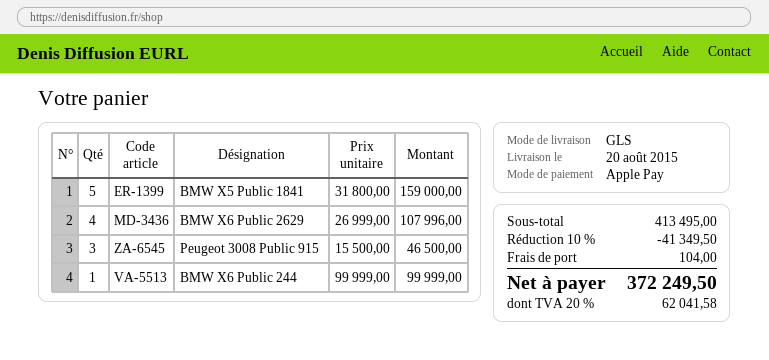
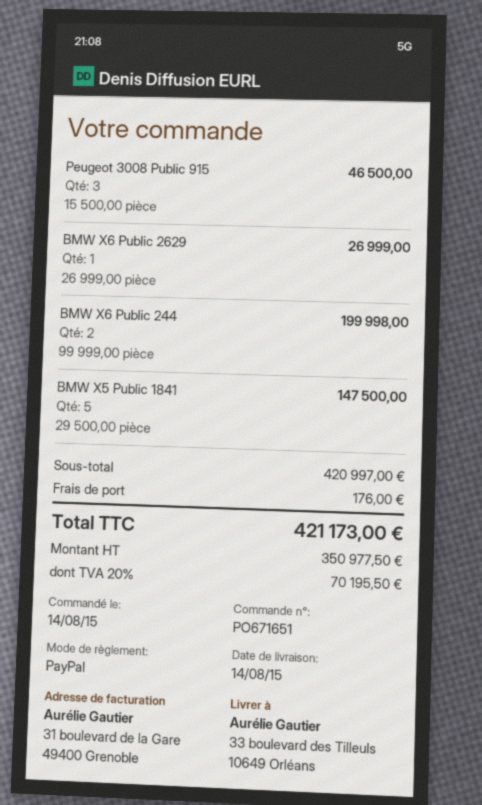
delivery date: 2015-08-20 -> 2015-08-14
payment method: Apple Pay -> PayPal
BMW X5 Public 1841: 5 x 31800.00 = 159000.00 -> 5 x 29500.00 = 147500.00
BMW X6 Public 2629: 4 x 26999.00 = 107996.00 -> 1 x 26999.00 = 26999.00
BMW X6 Public 244: 1 x 99999.00 = 99999.00 -> 2 x 99999.00 = 199998.00
subtotal: 413495.00 -> 420997.00
discount: 10% = 41349.50 -> none
shipping: 104.00 -> 176.00
tax: 20% = 62041.58 -> 20% = 70195.50
total: 372249.50 -> 421173.00

